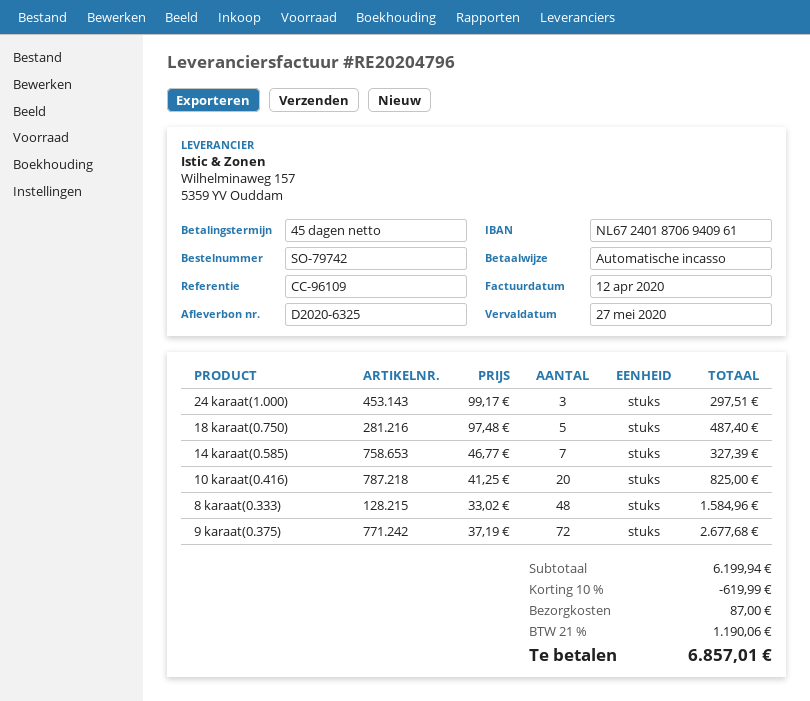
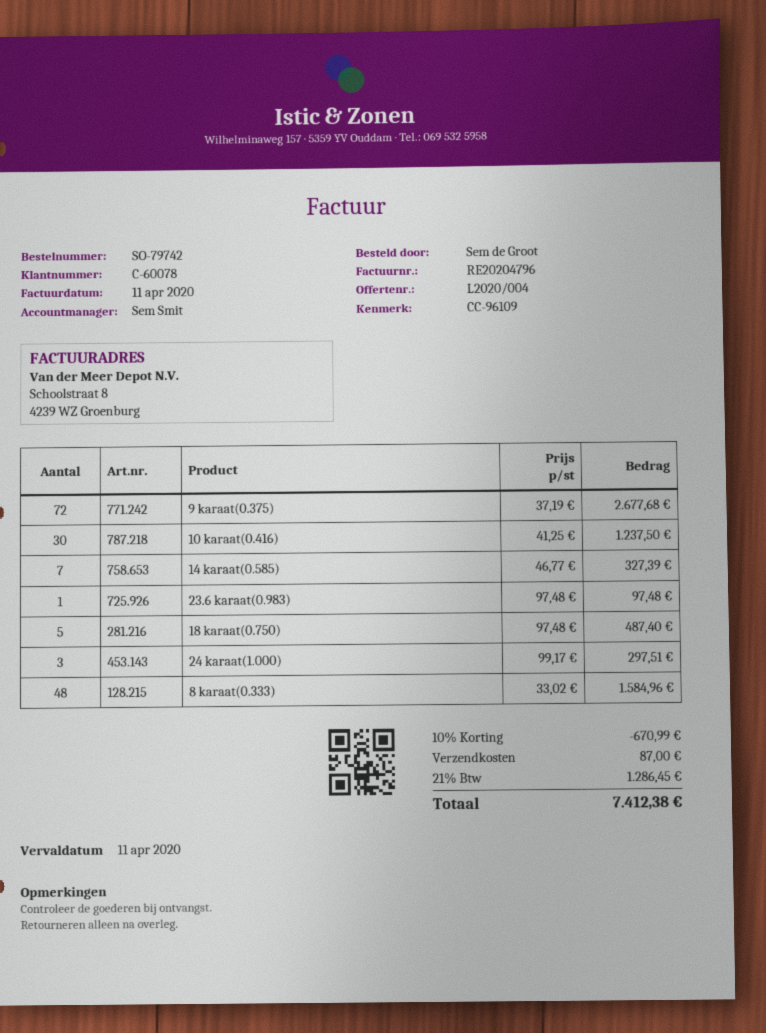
invoice date: 2020-04-12 -> 2020-04-11
due date: 2020-05-27 -> 2020-04-11
10 karaat(0.416): 20 x 41.25 = 825.00 -> 30 x 41.25 = 1237.50
23.6 karaat(0.983): none -> 1 x 97.48 = 97.48
discount: 10% = 619.99 -> 10% = 670.99
tax: 21% = 1190.06 -> 21% = 1286.45
total: 6857.01 -> 7412.38

